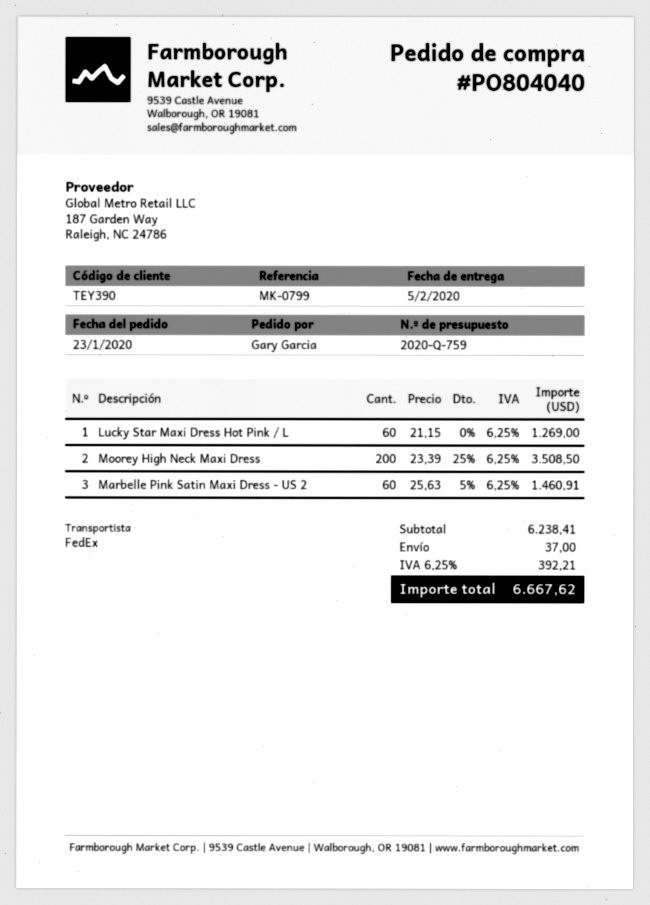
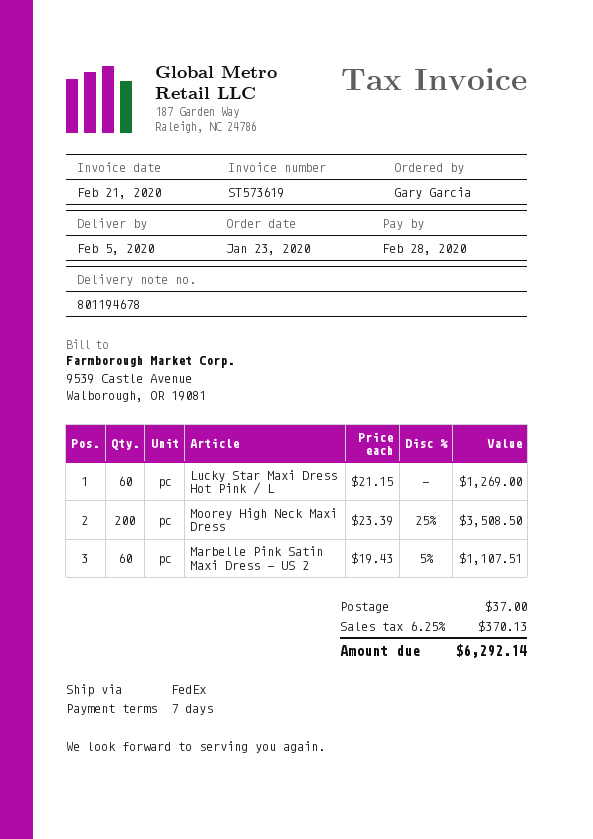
Marbelle Pink Satin Maxi Dress - US 2: 60 x 25.63 - 5% = 1460.91 -> 60 x 19.43 - 5% = 1107.51
tax: 6.25% = 392.21 -> 6.25% = 370.13
total: 6667.62 -> 6292.14

